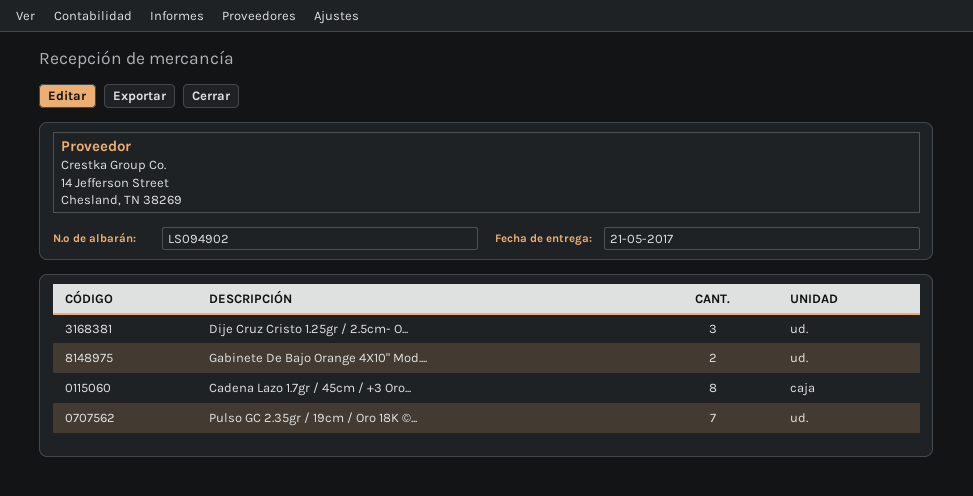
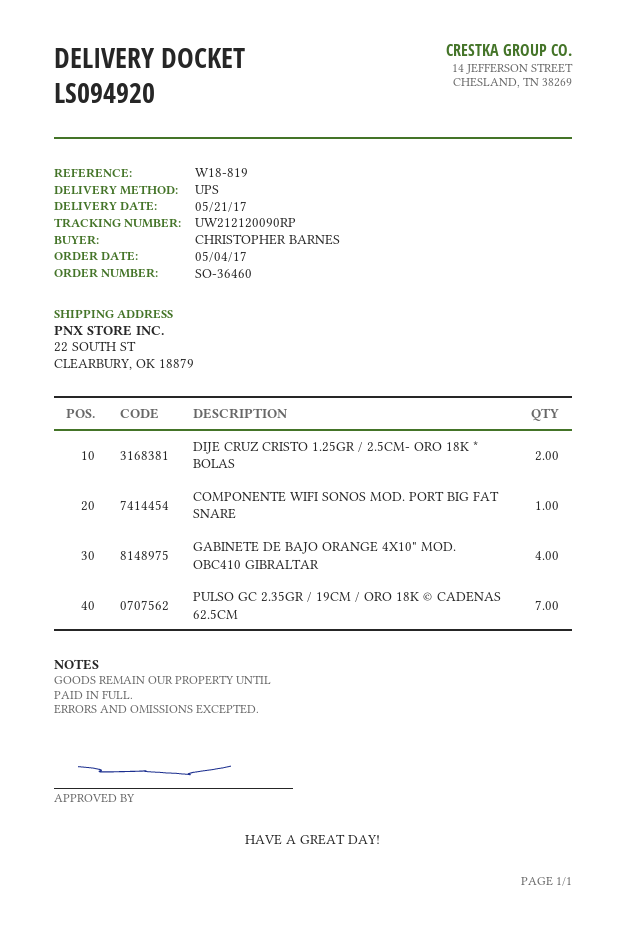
delivery note number: LS094902 -> LS094920
Dije Cruz Cristo 1.25gr / 2.5cm- O...: 3 -> 2
Gabinete De Bajo Orange 4X10" Mod....: 2 -> 4
Cadena Lazo 1.7gr / 45cm / +3 Oro...: 8 -> none
COMPONENTE WIFI SONOS MOD. PORT BIG FAT SNARE: none -> 1

